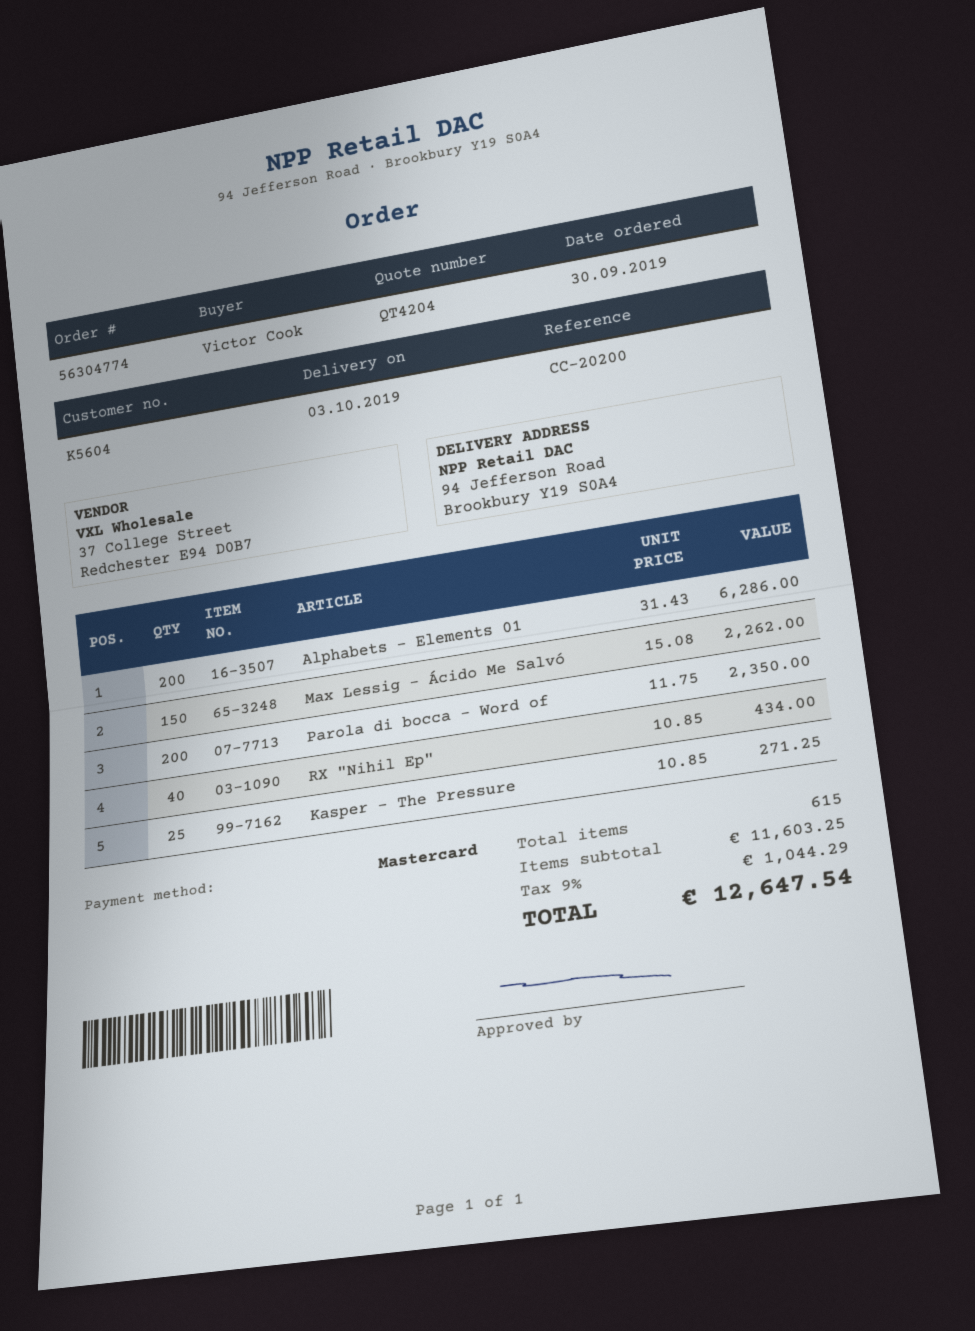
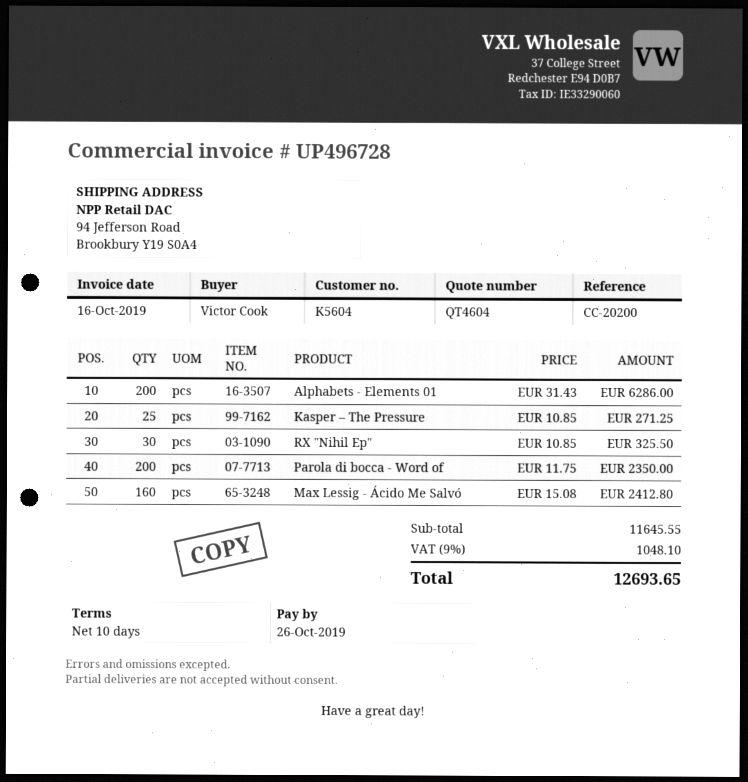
quote number: QT4204 -> QT4604
Max Lessig - Ácido Me Salvó: 150 x 15.08 = 2262.00 -> 160 x 15.08 = 2412.80
RX "Nihil Ep": 40 x 10.85 = 434.00 -> 30 x 10.85 = 325.50
subtotal: 11603.25 -> 11645.55
tax: 9% = 1044.29 -> 9% = 1048.10
total: 12647.54 -> 12693.65

